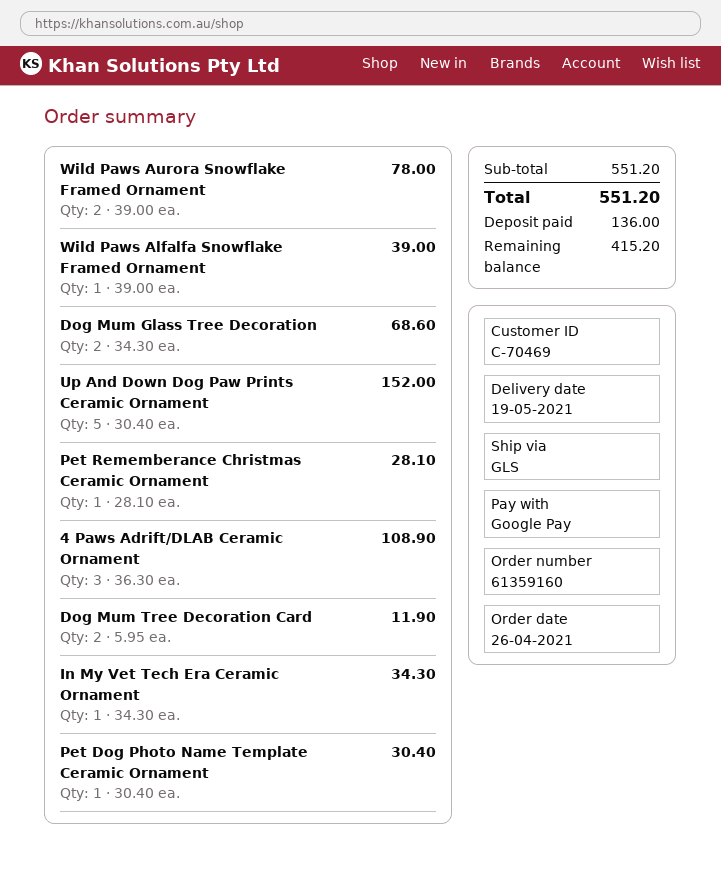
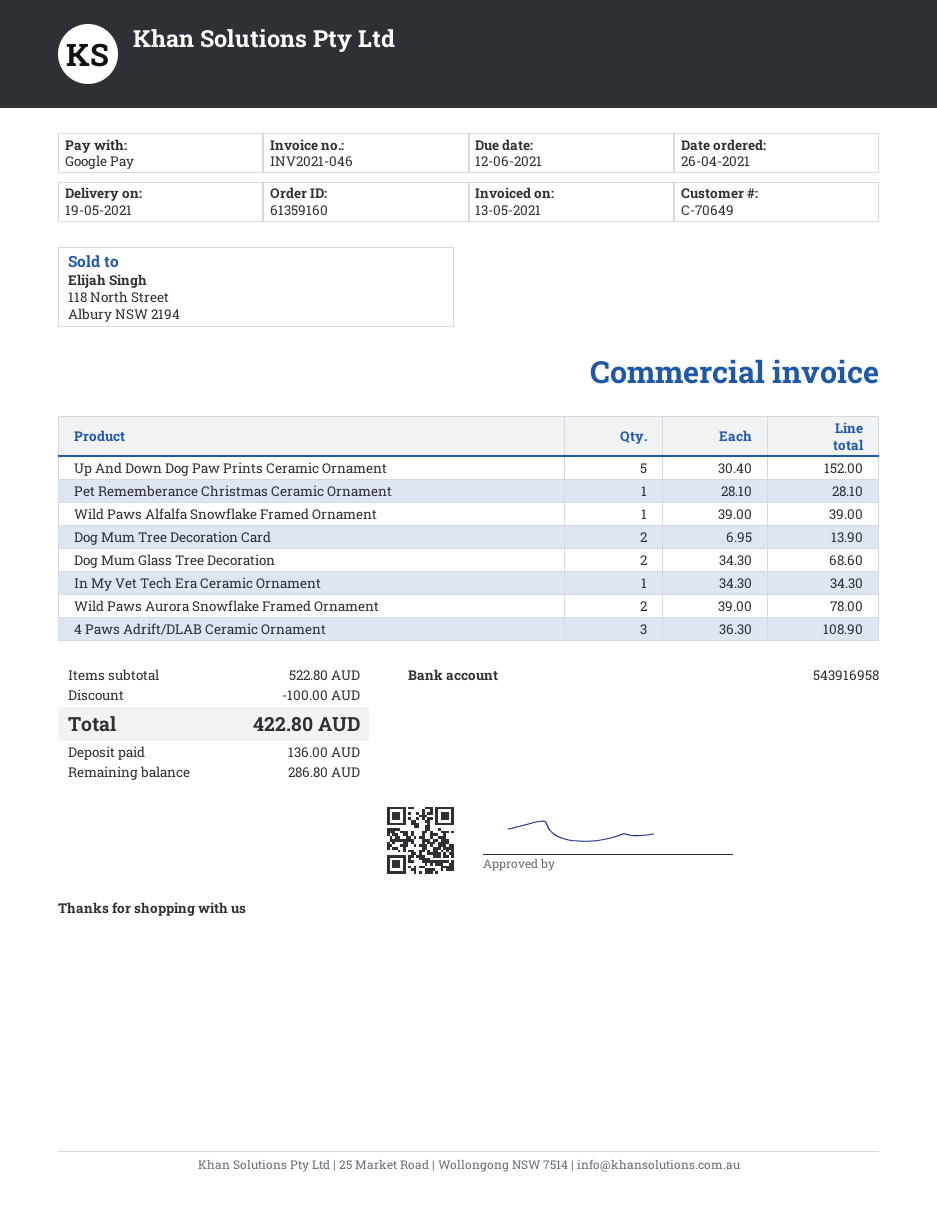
customer number: C-70469 -> C-70649
Dog Mum Tree Decoration Card: 2 x 5.95 = 11.90 -> 2 x 6.95 = 13.90
Pet Dog Photo Name Template Ceramic Ornament: 1 x 30.40 = 30.40 -> none
subtotal: 551.20 -> 522.80
discount: none -> 100.00
total: 551.20 -> 422.80
balance: 415.20 -> 286.80

